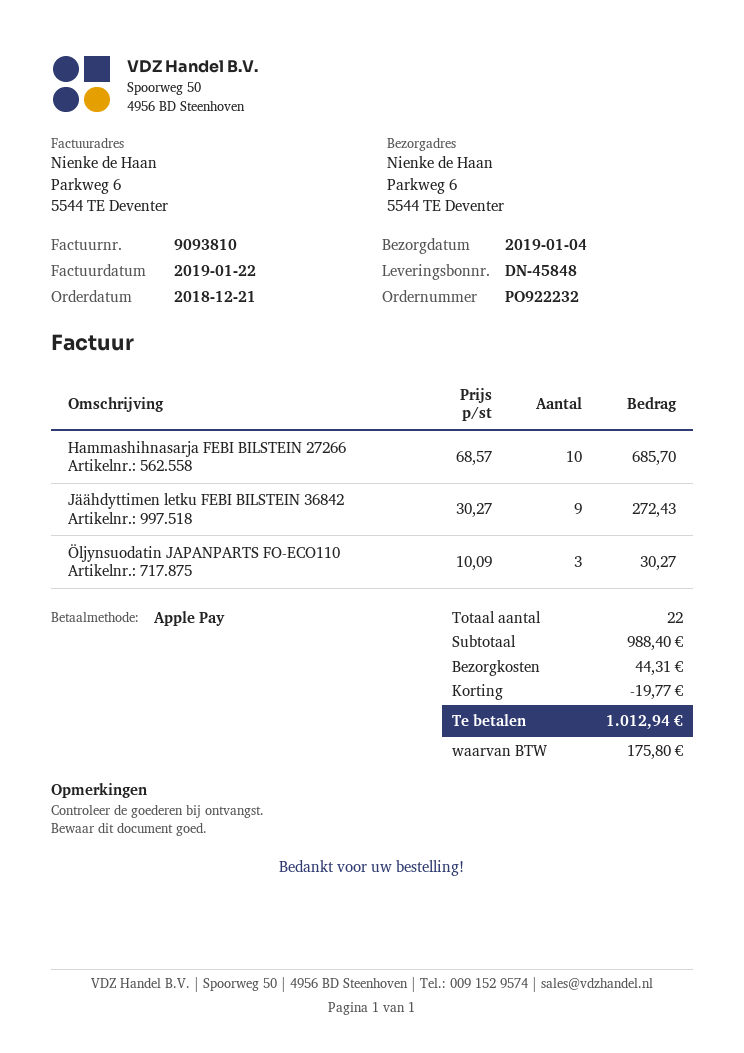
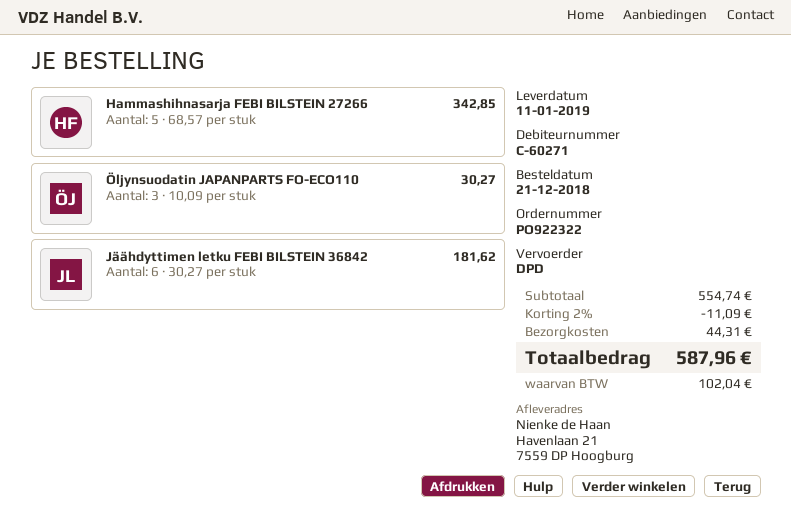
order number: PO922232 -> PO922322
delivery date: 2019-01-04 -> 2019-01-11
ship to: Parkweg 6, 5544 TE Deventer -> Havenlaan 21, 7559 DP Hoogburg
Hammashihnasarja FEBI BILSTEIN 27266: 10 x 68.57 = 685.70 -> 5 x 68.57 = 342.85
Jäähdyttimen letku FEBI BILSTEIN 36842: 9 x 30.27 = 272.43 -> 6 x 30.27 = 181.62
subtotal: 988.40 -> 554.74
discount: 19.77 -> 11.09
tax: 175.80 -> 102.04
total: 1012.94 -> 587.96

